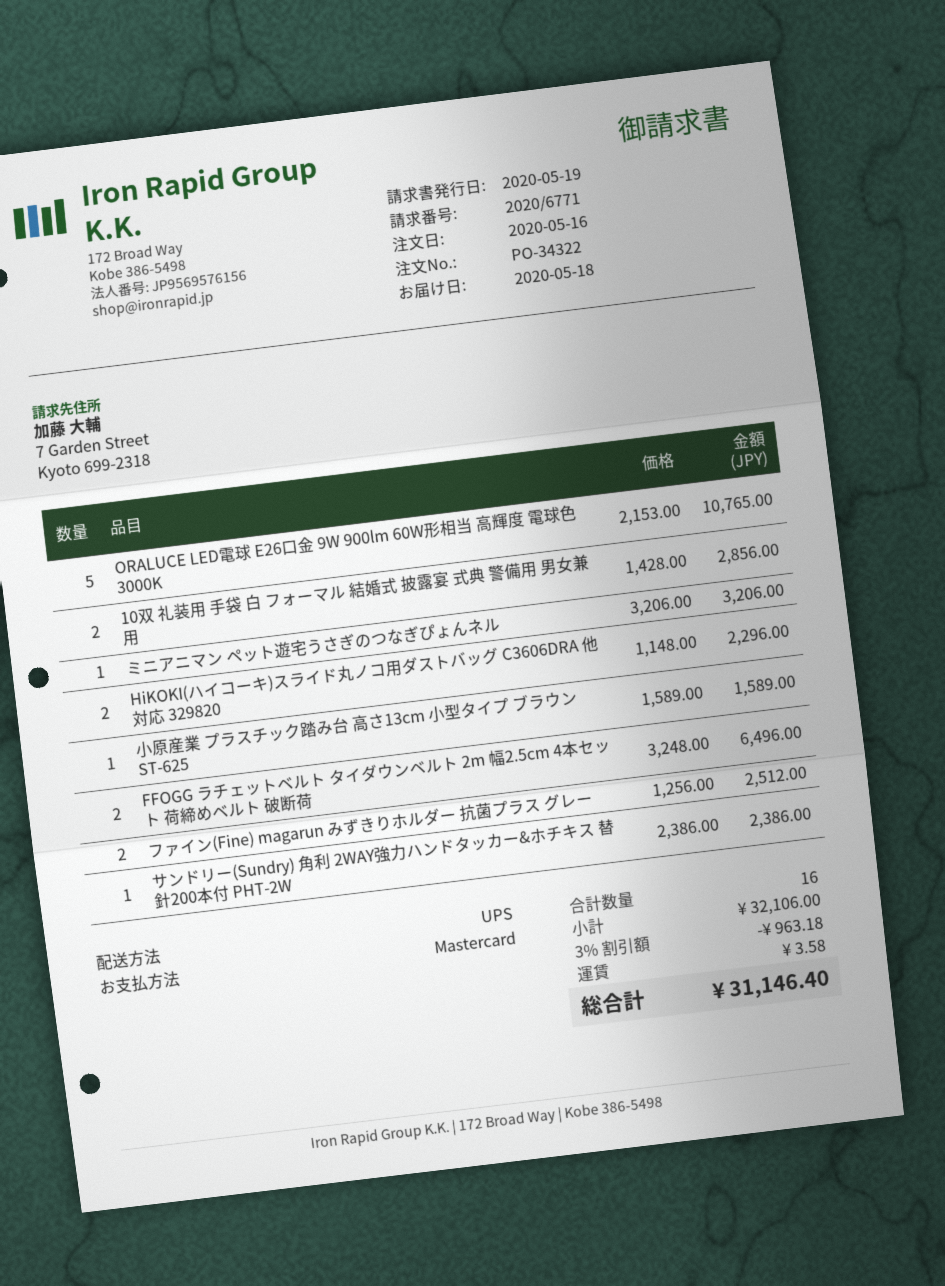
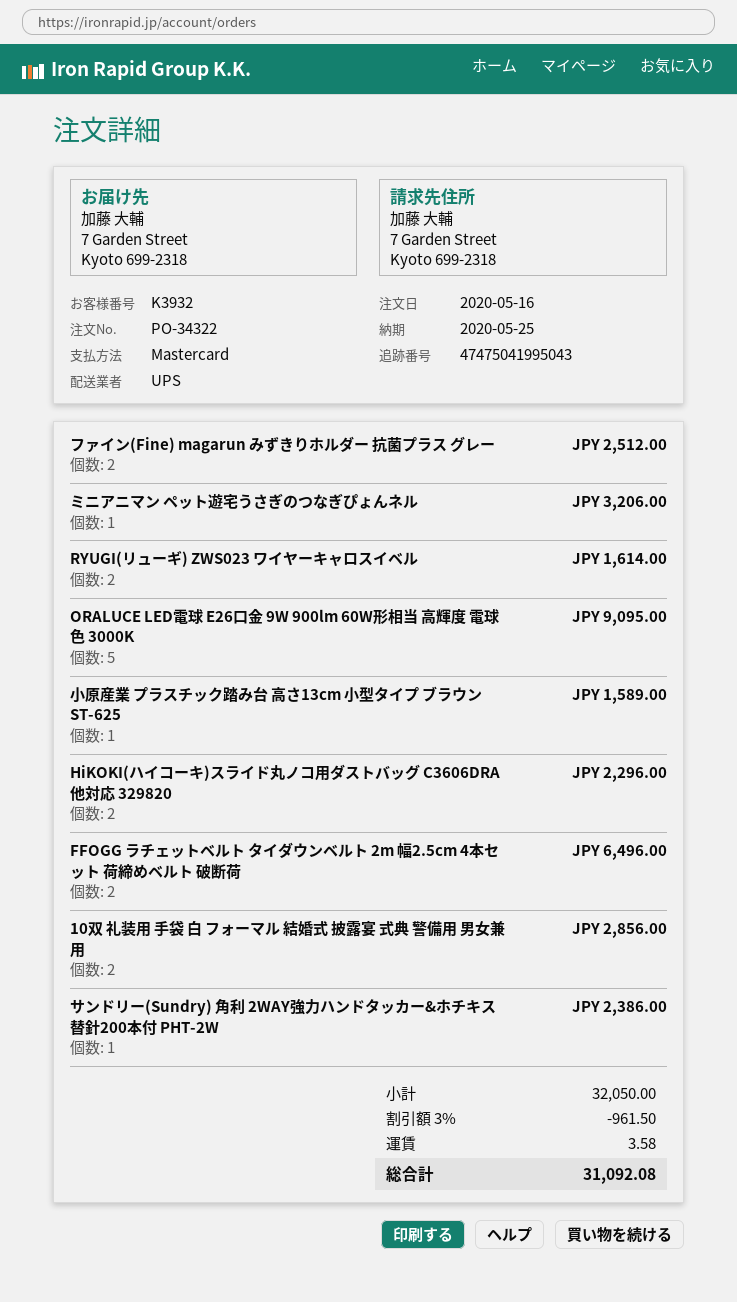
delivery date: 2020-05-18 -> 2020-05-25
ORALUCE LED電球 E26口金 9W 900lm 60W形相当 高輝度 電球色 3000K: 5 for 10765.00 -> 5 for 9095.00
RYUGI(リューギ) ZWS023 ワイヤーキャロスイベル: none -> 2 for 1614.00
subtotal: 32106.00 -> 32050.00
discount: 3% = 963.18 -> 3% = 961.50
total: 31146.40 -> 31092.08

